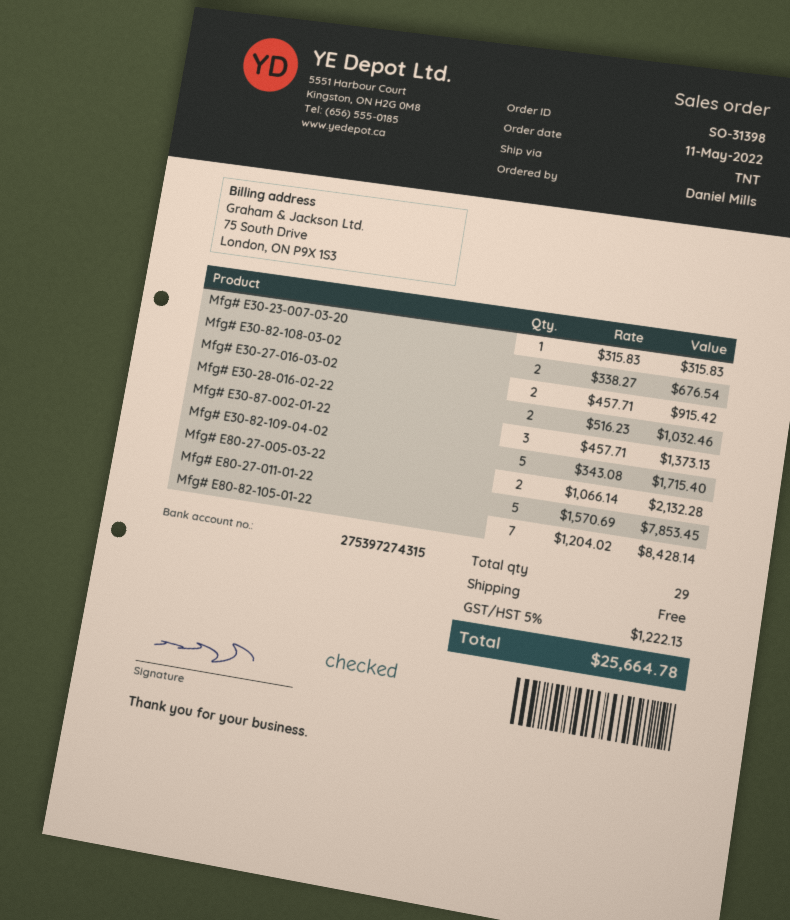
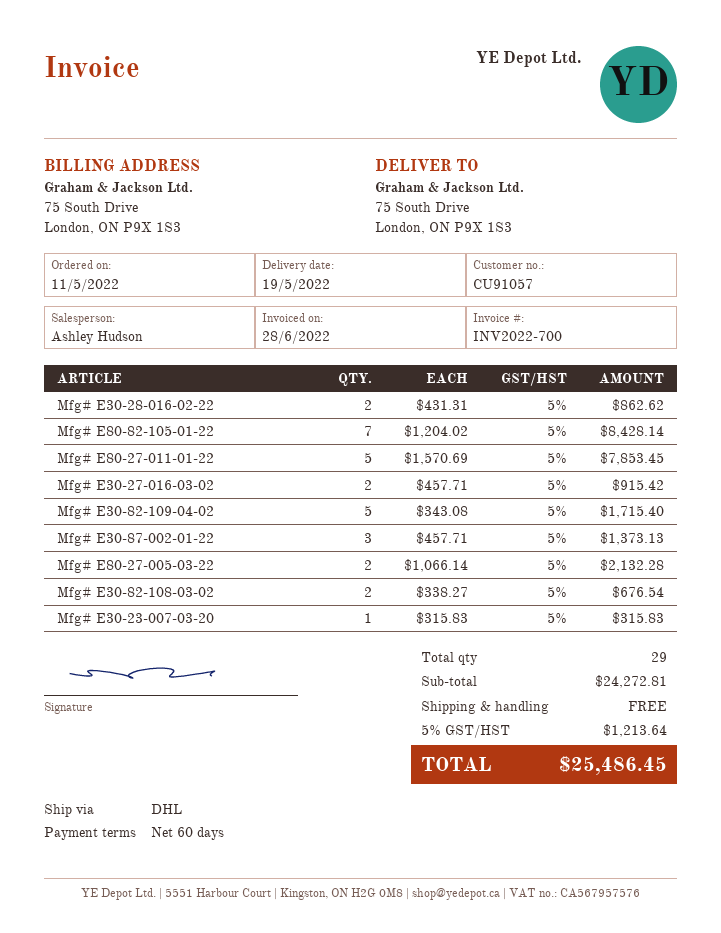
shipping method: TNT -> DHL
Mfg# E30-28-016-02-22: 2 x 516.23 = 1032.46 -> 2 x 431.31 = 862.62
tax: 5% = 1222.13 -> 5% = 1213.64
total: 25664.78 -> 25486.45

